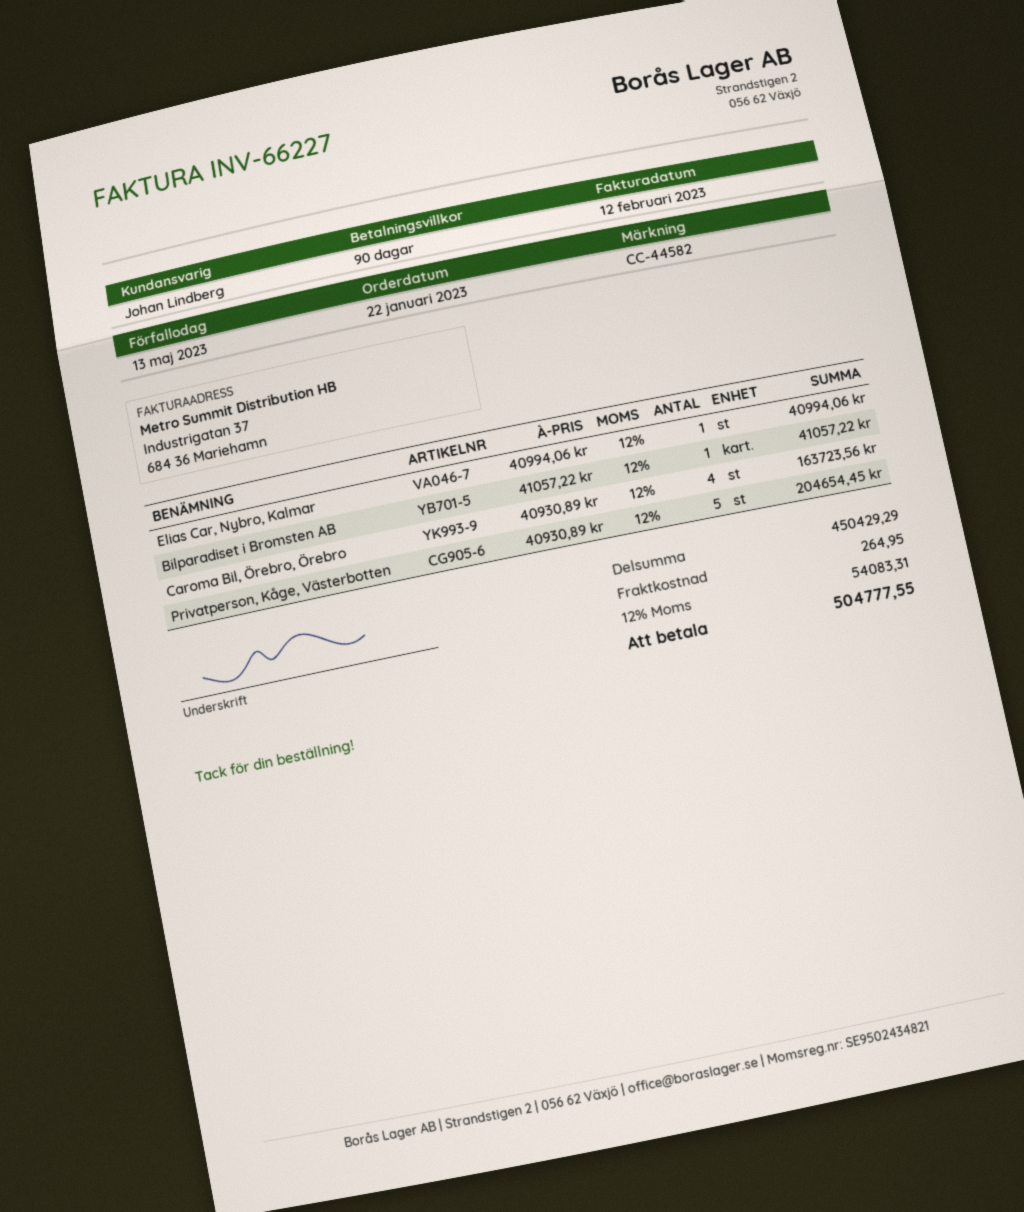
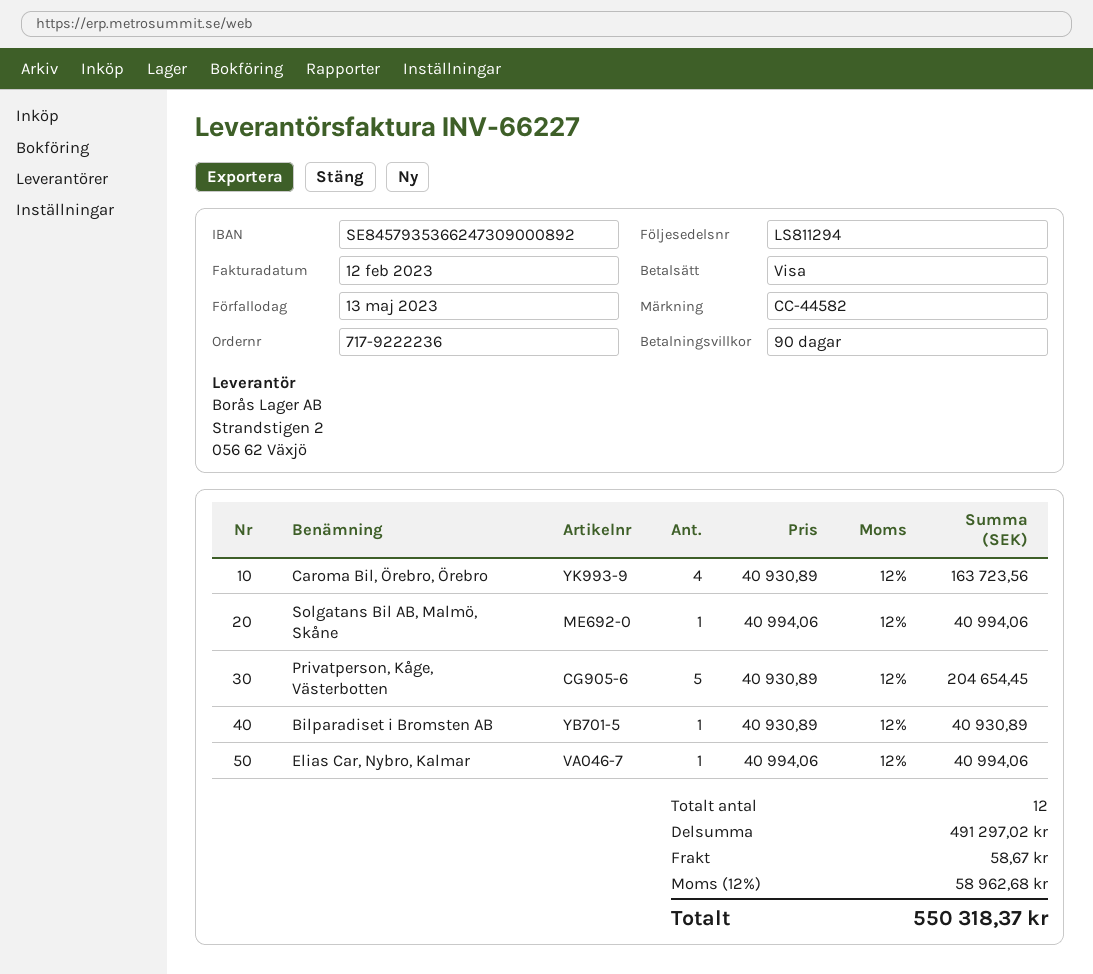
Bilparadiset i Bromsten AB: 1 x 41057.22 = 41057.22 -> 1 x 40930.89 = 40930.89
Solgatans Bil AB, Malmö, Skåne: none -> 1 x 40994.06 = 40994.06
subtotal: 450429.29 -> 491297.02
shipping: 264.95 -> 58.67
tax: 12% = 54083.31 -> 12% = 58962.68
total: 504777.55 -> 550318.37

